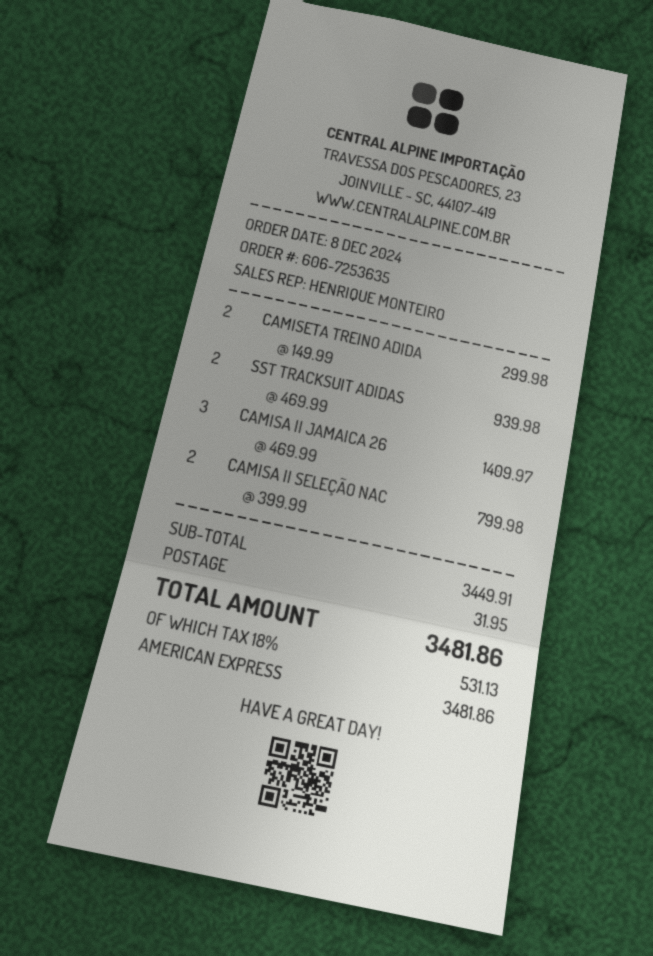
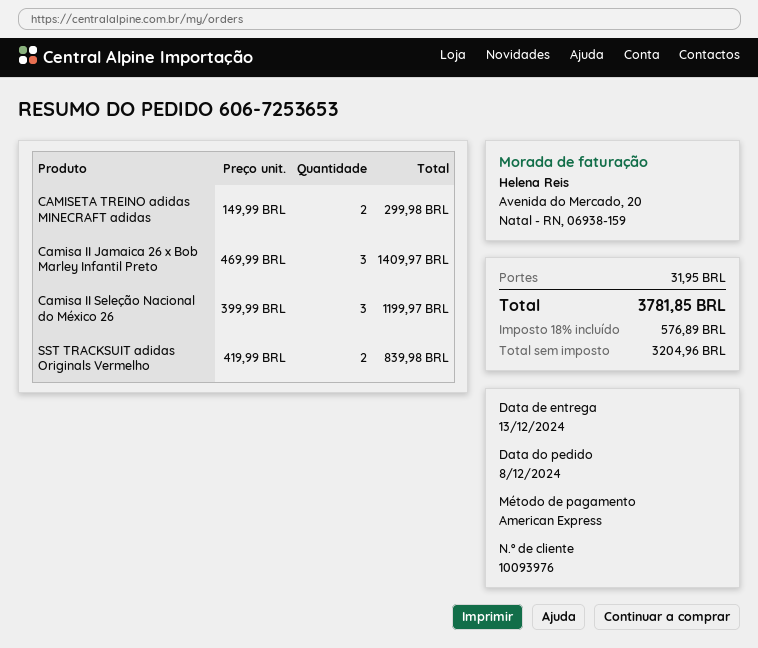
order number: 606-7253635 -> 606-7253653
SST TRACKSUIT ADIDAS: 2 x 469.99 = 939.98 -> 2 x 419.99 = 839.98
CAMISA II SELEÇÃO NAC: 2 x 399.99 = 799.98 -> 3 x 399.99 = 1199.97
tax: 18% = 531.13 -> 18% = 576.89
total: 3481.86 -> 3781.85

